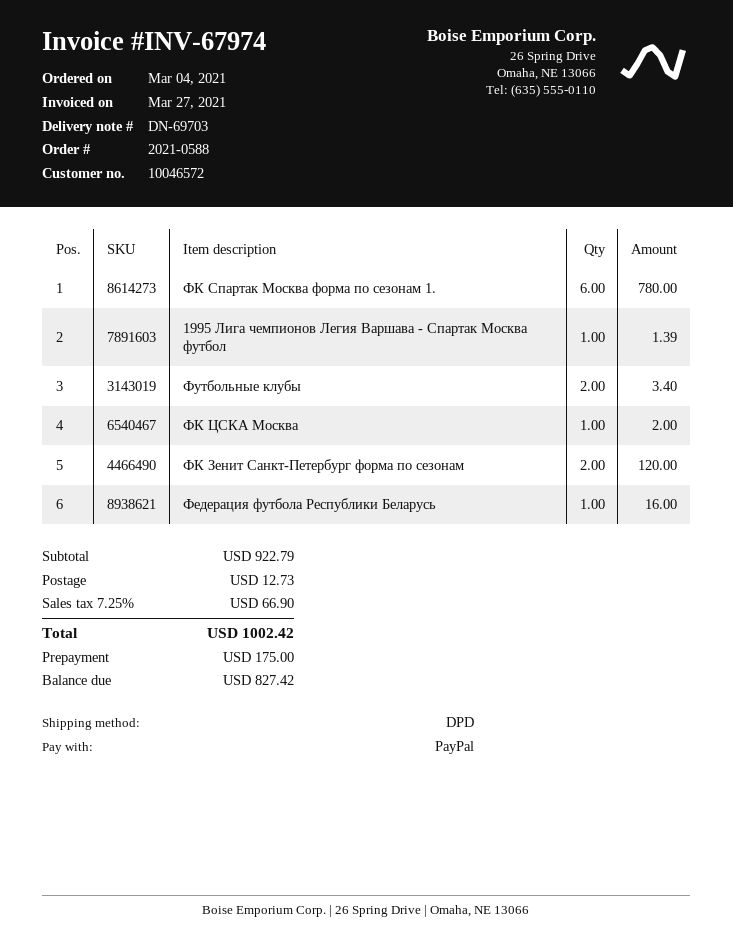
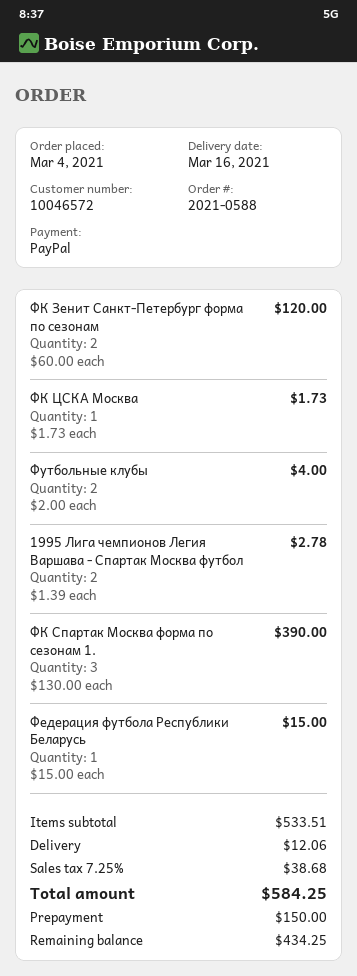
ФК Спартак Москва форма по сезонам 1.: 6 for 780.00 -> 3 for 390.00
1995 Лига чемпионов Легия Варшава - Спартак Москва футбол: 1 for 1.39 -> 2 for 2.78
Футбольные клубы: 2 for 3.40 -> 2 for 4.00
ФК ЦСКА Москва: 1 for 2.00 -> 1 for 1.73
Федерация футбола Республики Беларусь: 1 for 16.00 -> 1 for 15.00
subtotal: 922.79 -> 533.51
shipping: 12.73 -> 12.06
tax: 7.25% = 66.90 -> 7.25% = 38.68
total: 1002.42 -> 584.25
deposit: 175.00 -> 150.00
balance: 827.42 -> 434.25

